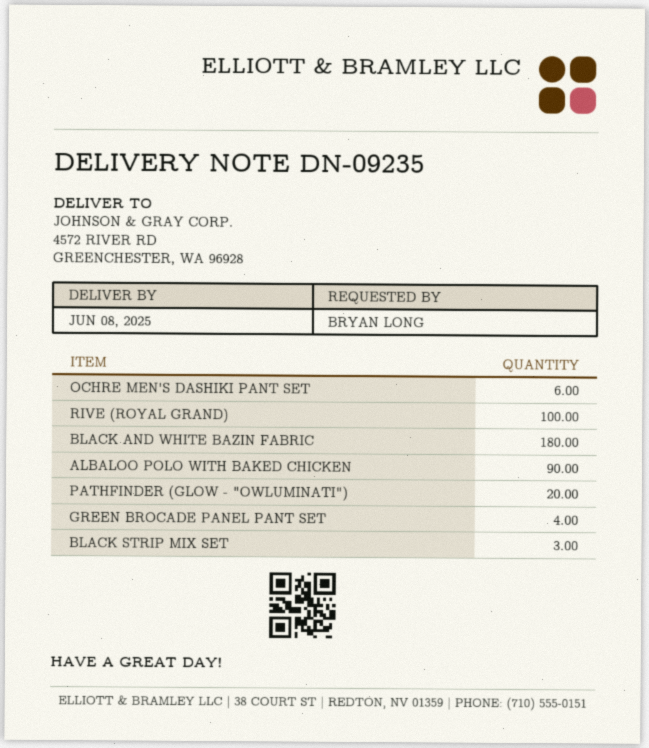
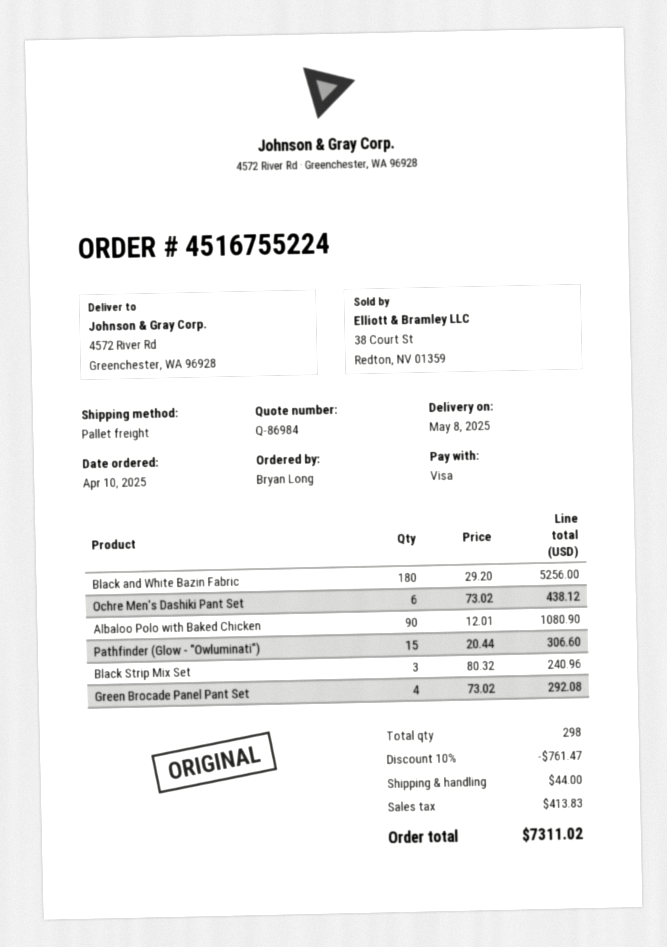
delivery date: 2025-06-08 -> 2025-05-08
RIVE (ROYAL GRAND): 100 -> none
PATHFINDER (GLOW - "OWLUMINATI"): 20 -> 15

